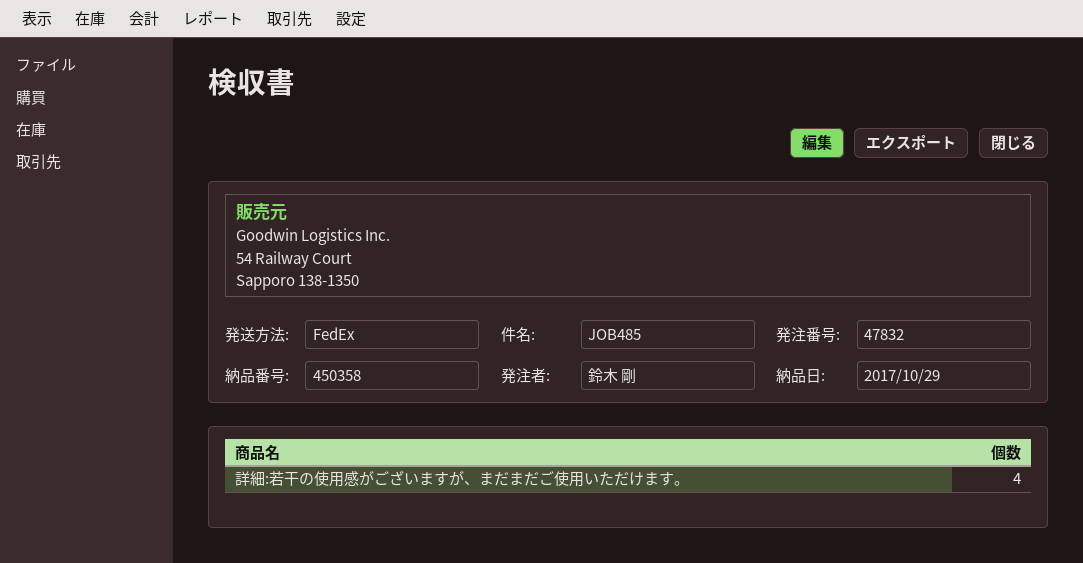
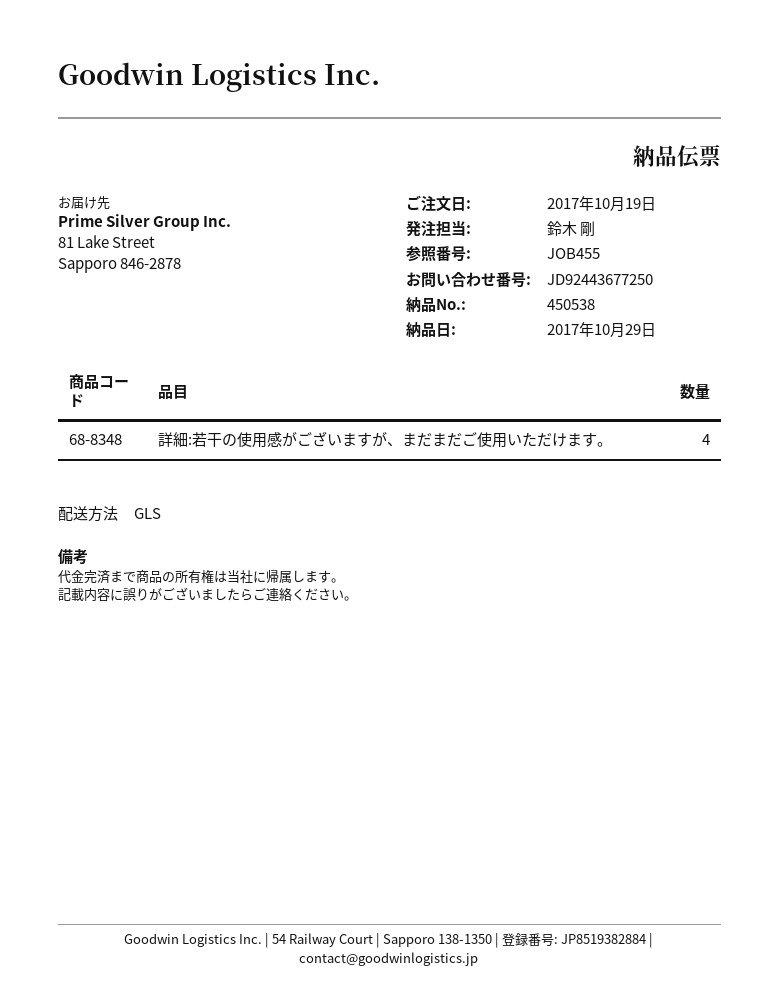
delivery note number: 450358 -> 450538
reference: JOB485 -> JOB455
shipping method: FedEx -> GLS

